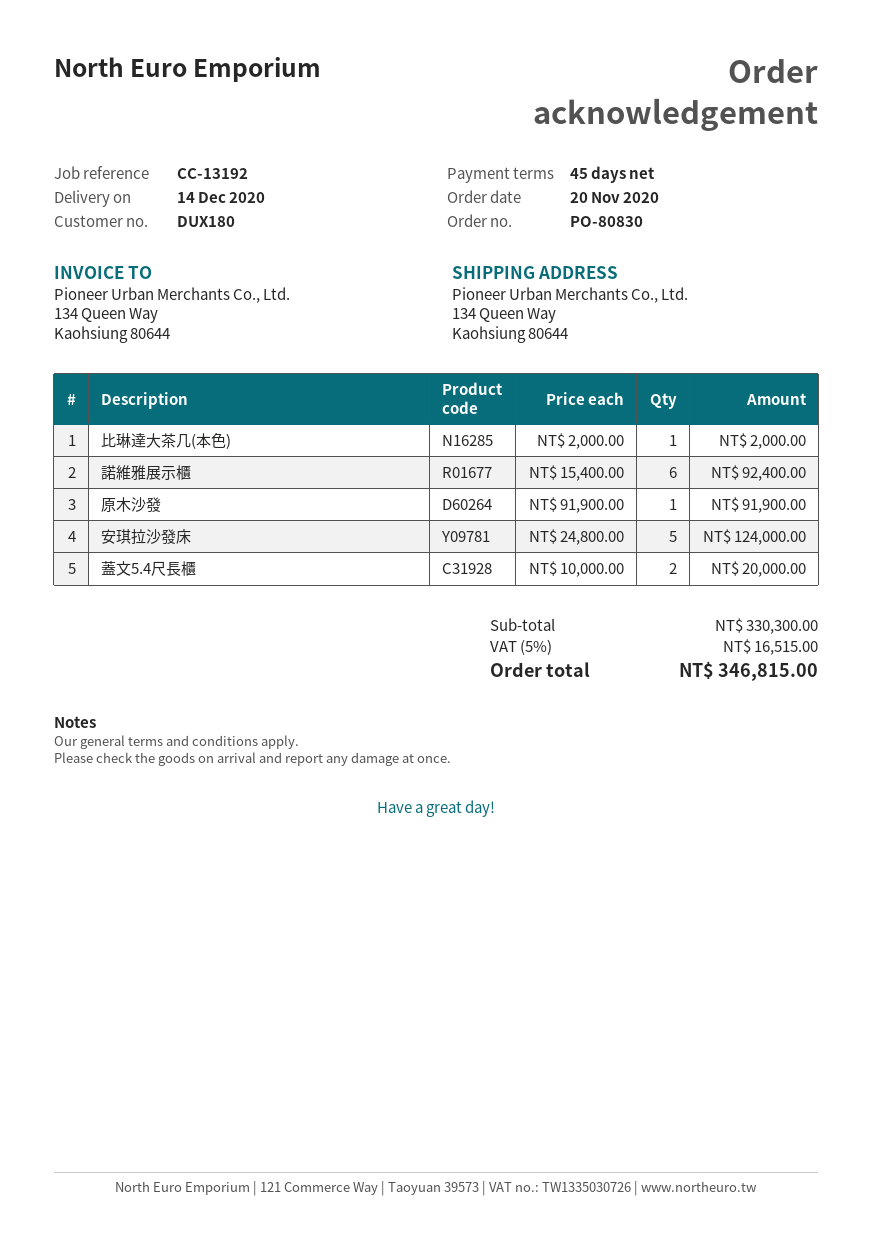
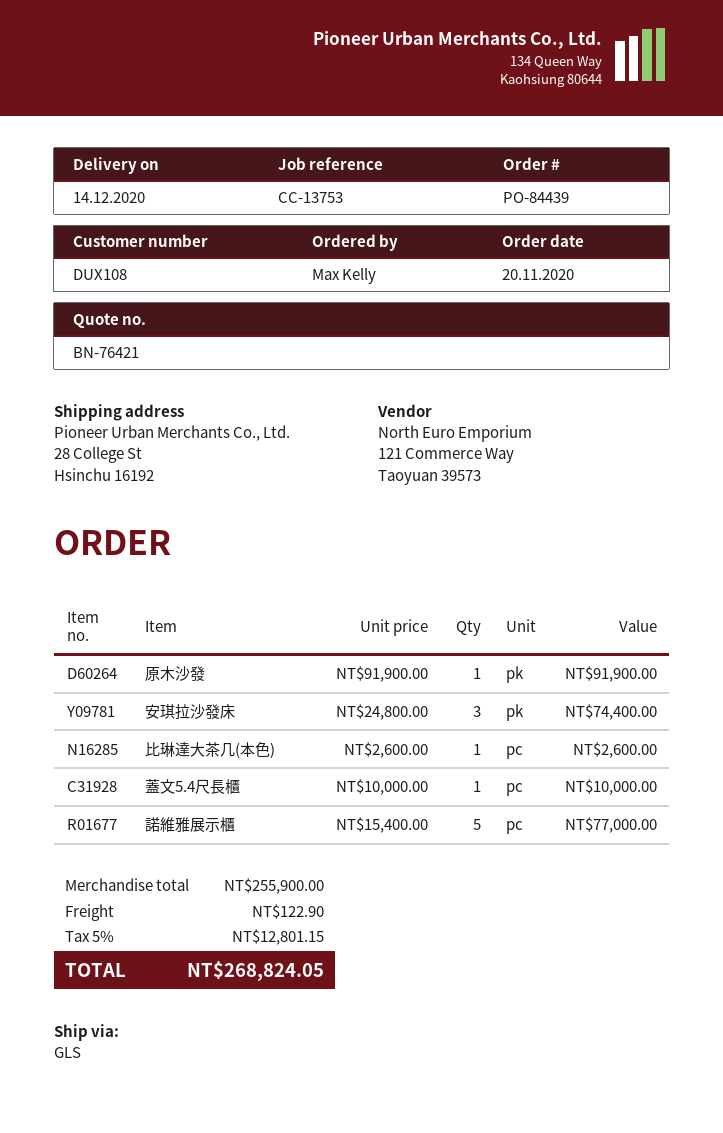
order number: PO-80830 -> PO-84439
customer number: DUX180 -> DUX108
reference: CC-13192 -> CC-13753
ship to: 134 Queen Way, Kaohsiung 80644 -> 28 College St, Hsinchu 16192
比琳達大茶几(本色): 1 x 2000.00 = 2000.00 -> 1 x 2600.00 = 2600.00
諾維雅展示櫃: 6 x 15400.00 = 92400.00 -> 5 x 15400.00 = 77000.00
安琪拉沙發床: 5 x 24800.00 = 124000.00 -> 3 x 24800.00 = 74400.00
蓋文5.4尺長櫃: 2 x 10000.00 = 20000.00 -> 1 x 10000.00 = 10000.00
subtotal: 330300.00 -> 255900.00
shipping: none -> 122.90
tax: 5% = 16515.00 -> 5% = 12801.15
total: 346815.00 -> 268824.05

